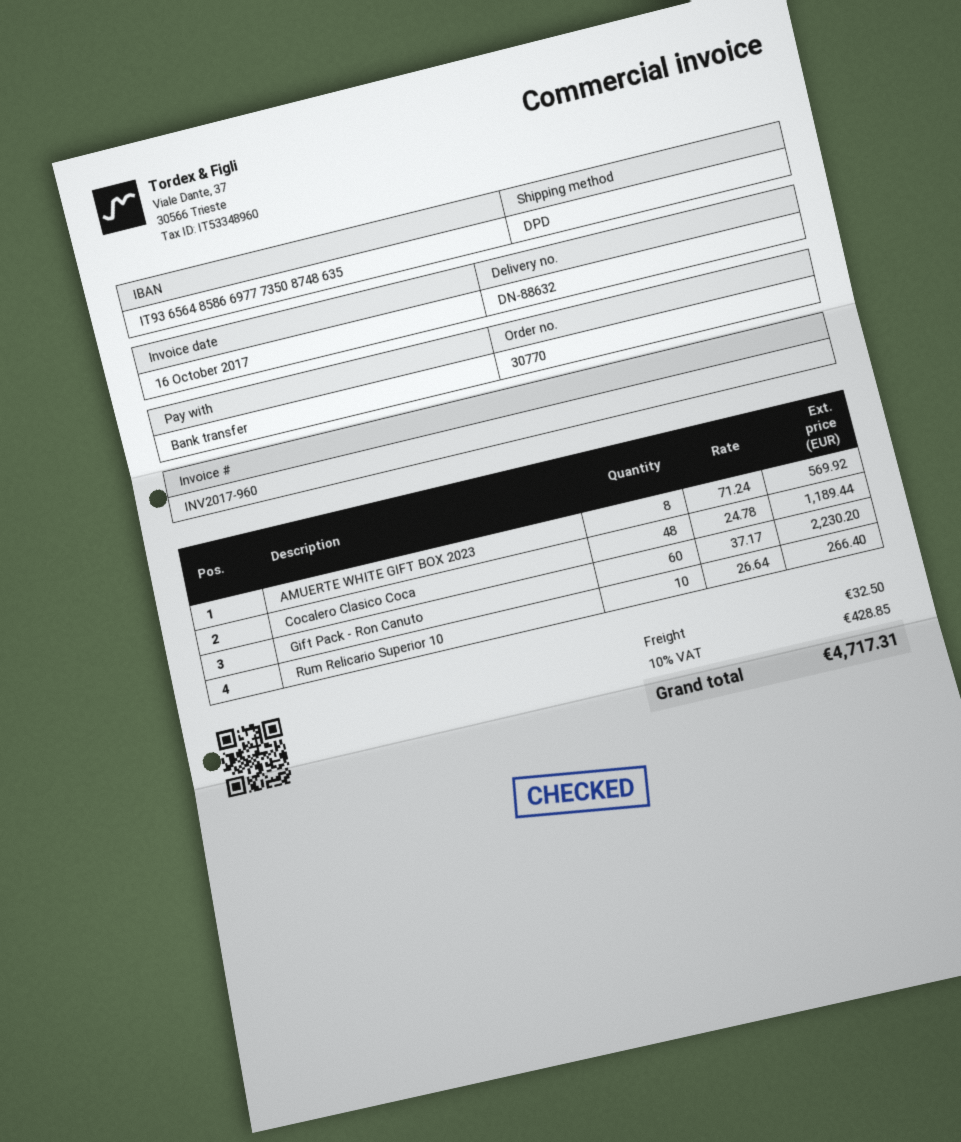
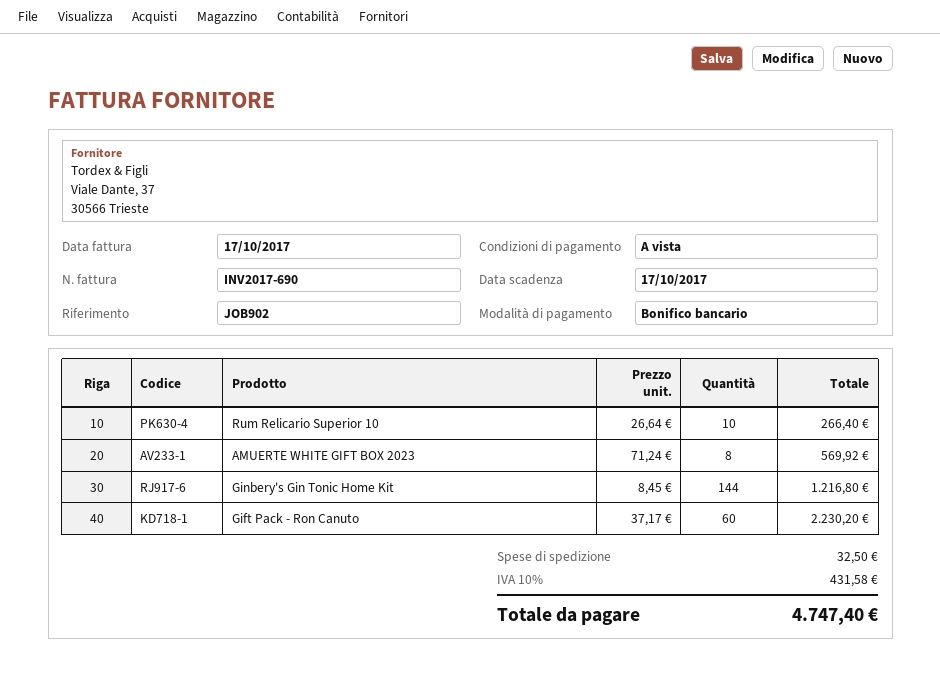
invoice number: INV2017-960 -> INV2017-690
invoice date: 2017-10-16 -> 2017-10-17
Cocalero Clasico Coca: 48 x 24.78 = 1189.44 -> none
Ginbery's Gin Tonic Home Kit: none -> 144 x 8.45 = 1216.80
tax: 10% = 428.85 -> 10% = 431.58
total: 4717.31 -> 4747.40

